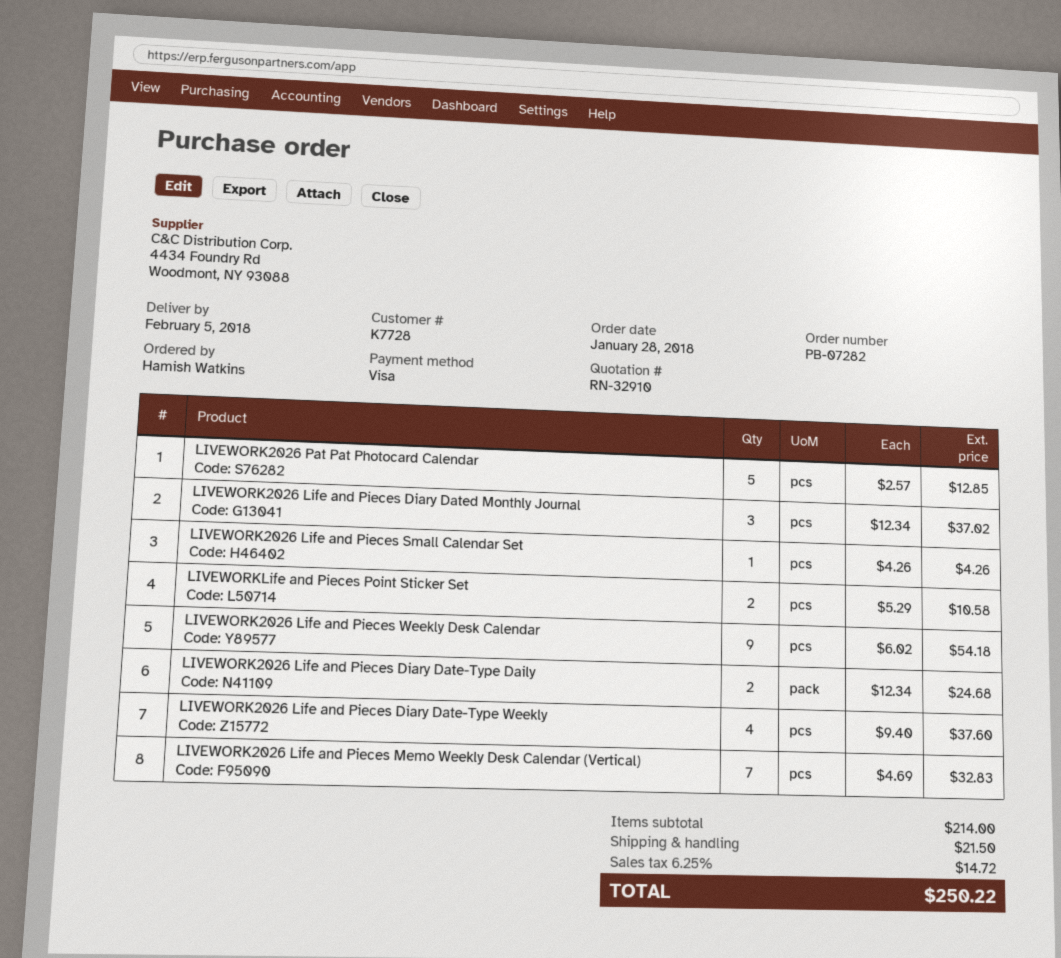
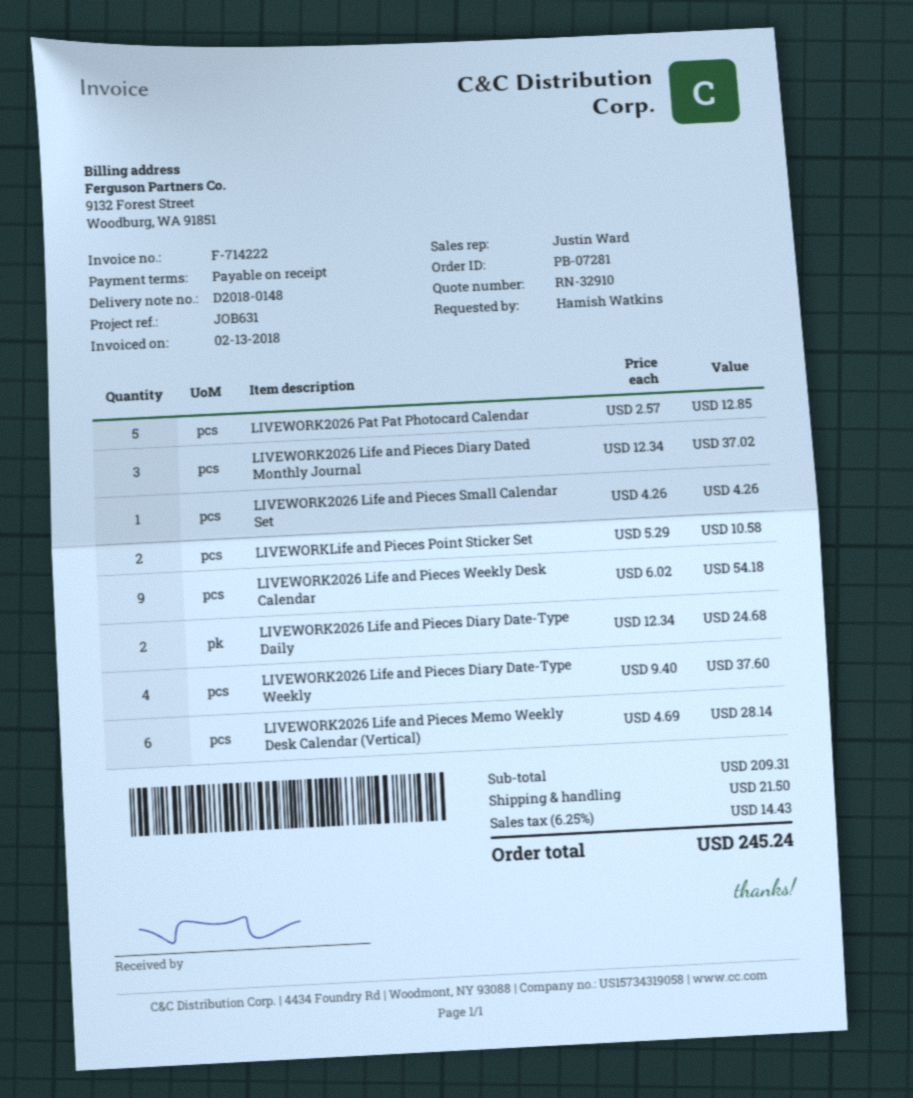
order number: PB-07282 -> PB-07281
LIVEWORK2026 Life and Pieces Memo Weekly Desk Calendar (Vertical): 7 x 4.69 = 32.83 -> 6 x 4.69 = 28.14
subtotal: 214.00 -> 209.31
tax: 6.25% = 14.72 -> 6.25% = 14.43
total: 250.22 -> 245.24

